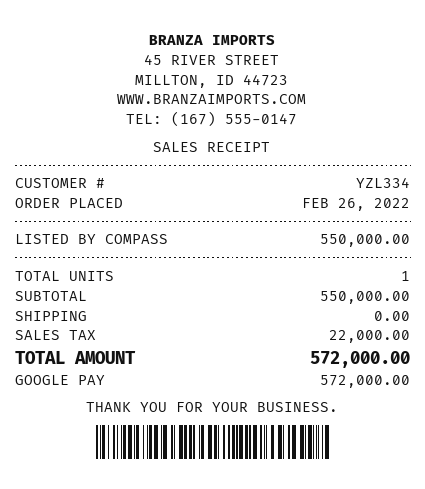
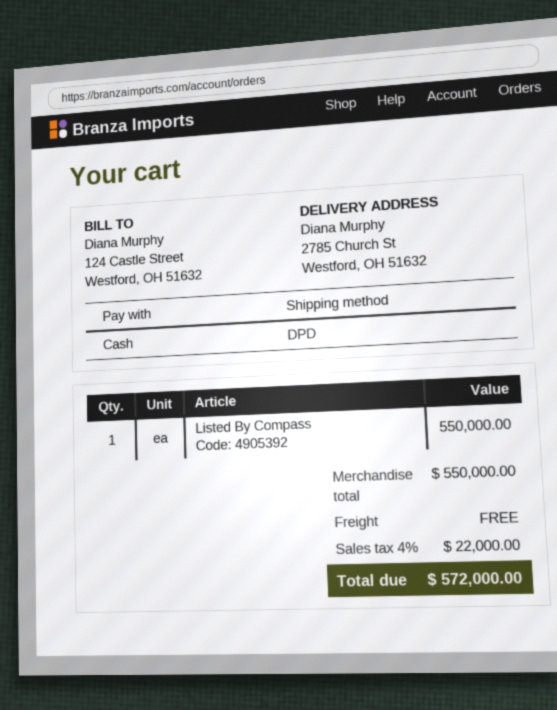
payment method: Google Pay -> cash

